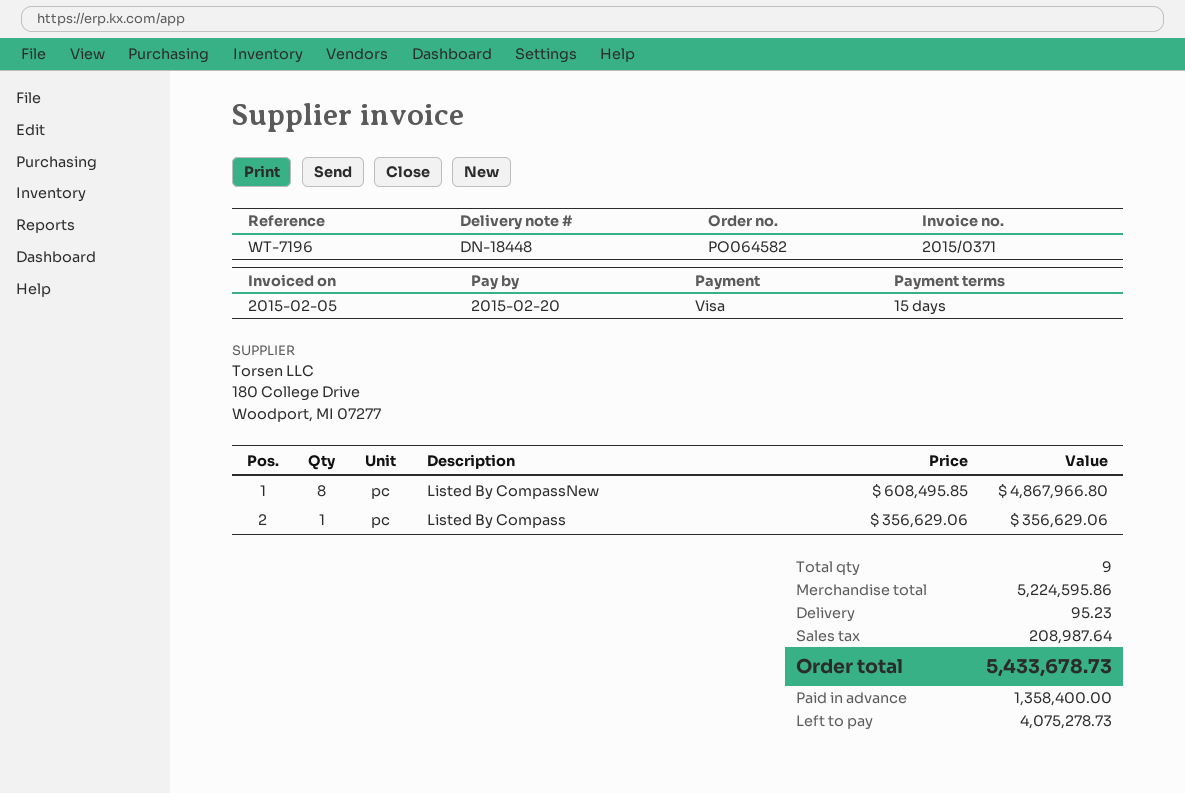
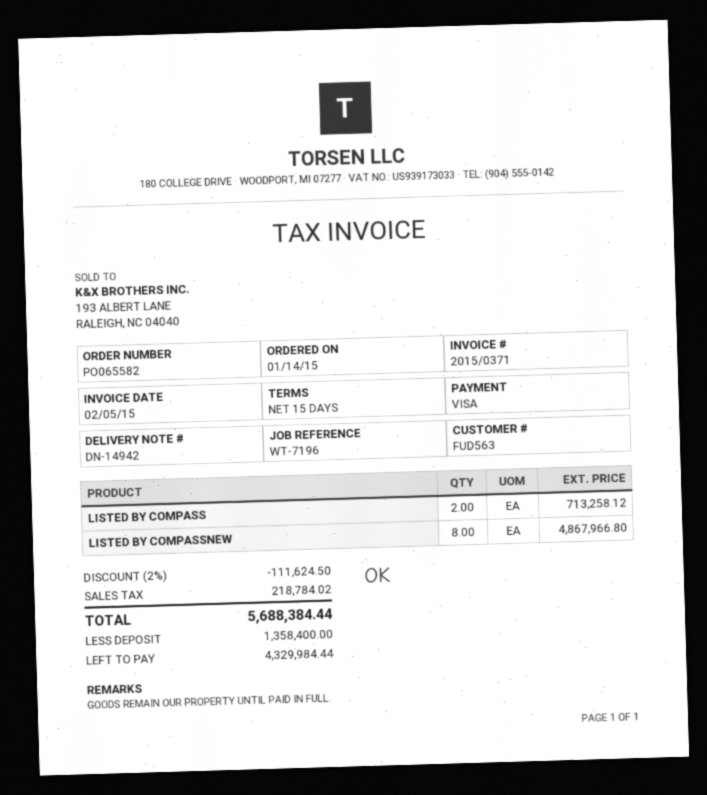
order number: PO064582 -> PO065582
delivery note number: DN-18448 -> DN-14942
Listed By Compass: 1 for 356629.06 -> 2 for 713258.12
discount: none -> 2% = 111624.50
shipping: 95.23 -> none
tax: 208987.64 -> 218784.02
total: 5433678.73 -> 5688384.44
balance: 4075278.73 -> 4329984.44

